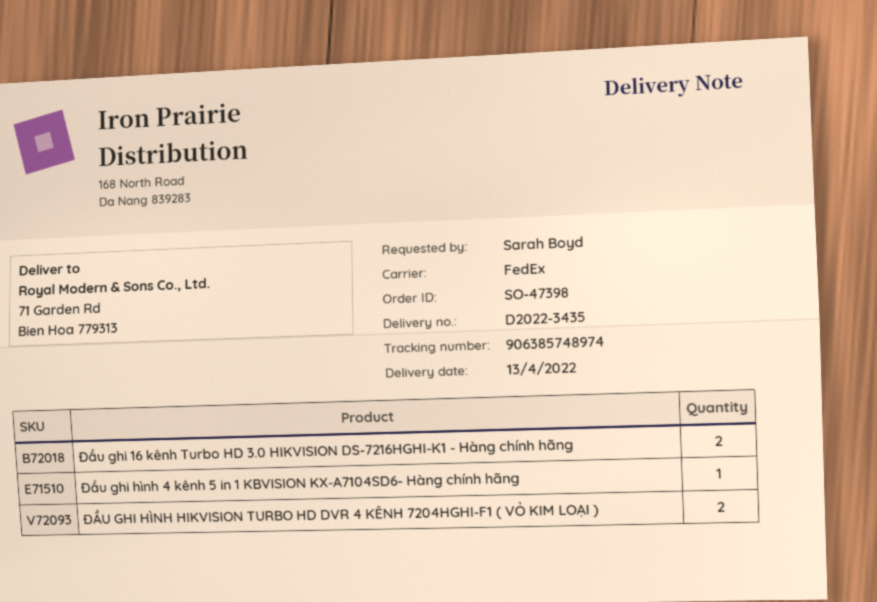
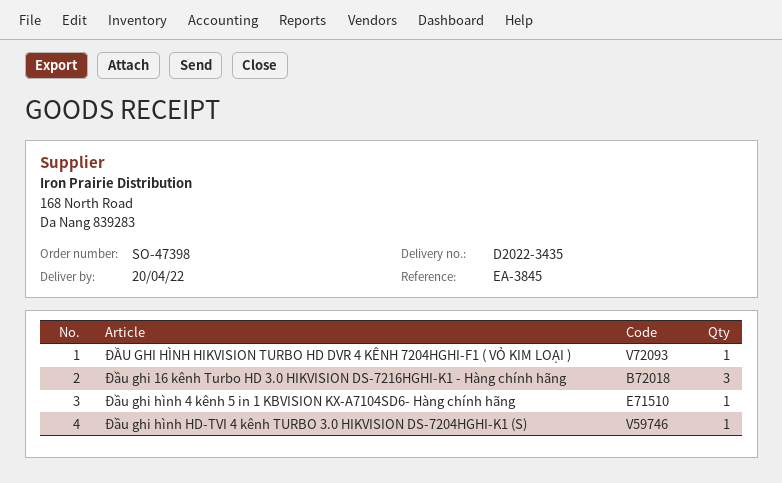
delivery date: 2022-04-13 -> 2022-04-20
Đầu ghi 16 kênh Turbo HD 3.0 HIKVISION DS-7216HGHI-K1 - Hàng chính hãng: 2 -> 3
ĐẦU GHI HÌNH HIKVISION TURBO HD DVR 4 KÊNH 7204HGHI-F1 ( VỎ KIM LOẠI ): 2 -> 1
Đầu ghi hình HD-TVI 4 kênh TURBO 3.0 HIKVISION DS-7204HGHI-K1 (S): none -> 1

